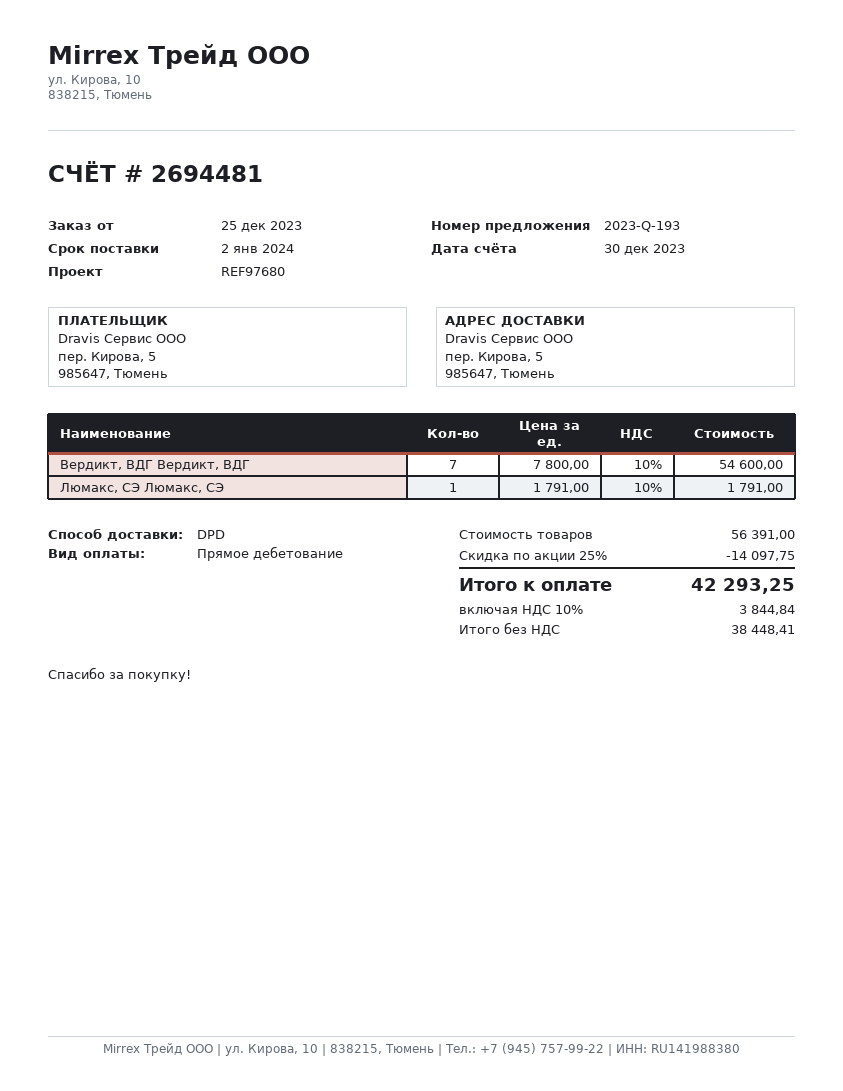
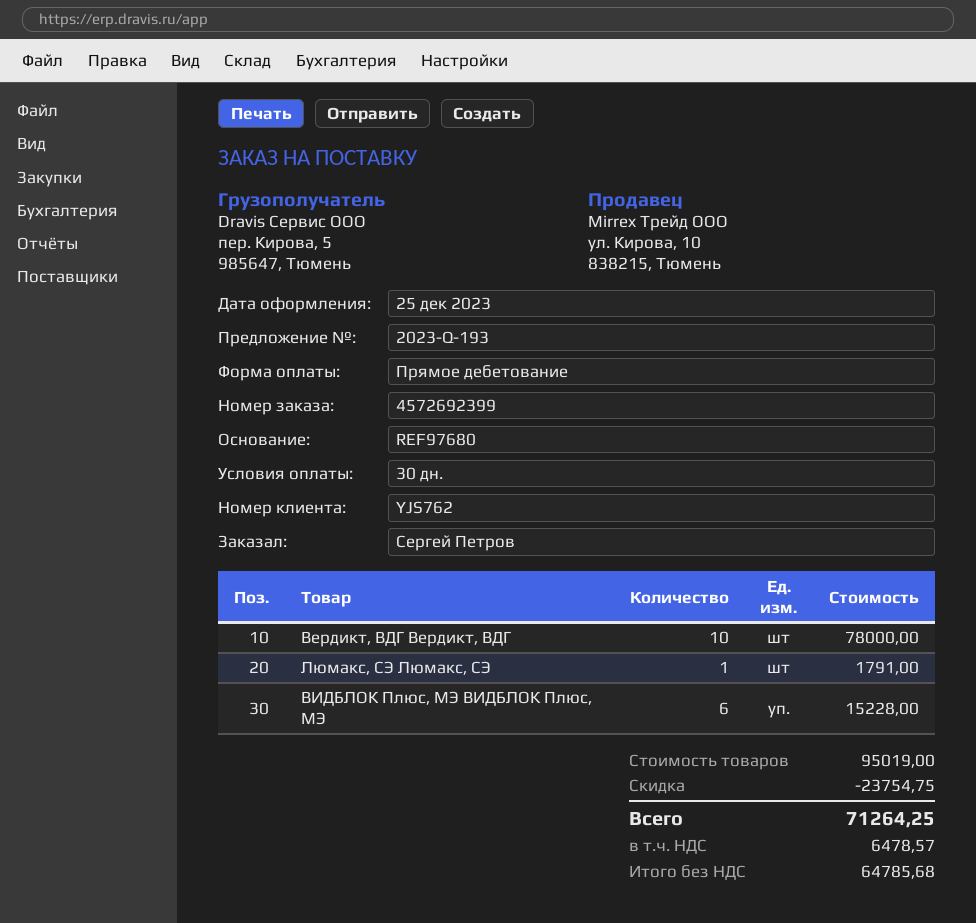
Вердикт, ВДГ Вердикт, ВДГ: 7 for 54600.00 -> 10 for 78000.00
ВИДБЛОК Плюс, МЭ ВИДБЛОК Плюс, МЭ: none -> 6 for 15228.00
subtotal: 56391.00 -> 95019.00
discount: 14097.75 -> 23754.75
net: 38448.41 -> 64785.68
tax: 3844.84 -> 6478.57
total: 42293.25 -> 71264.25

